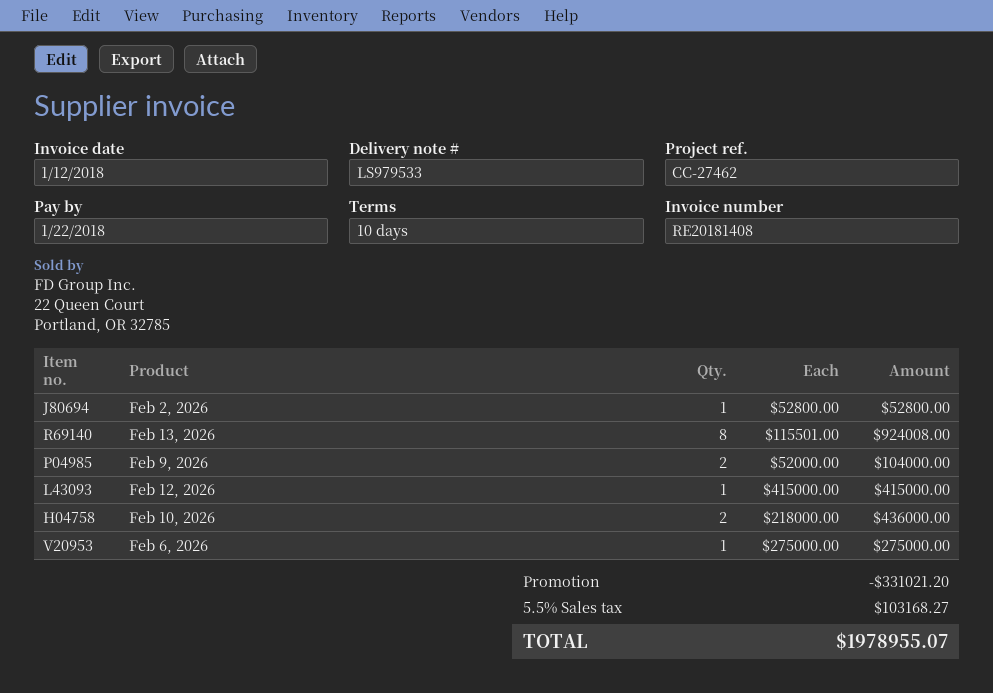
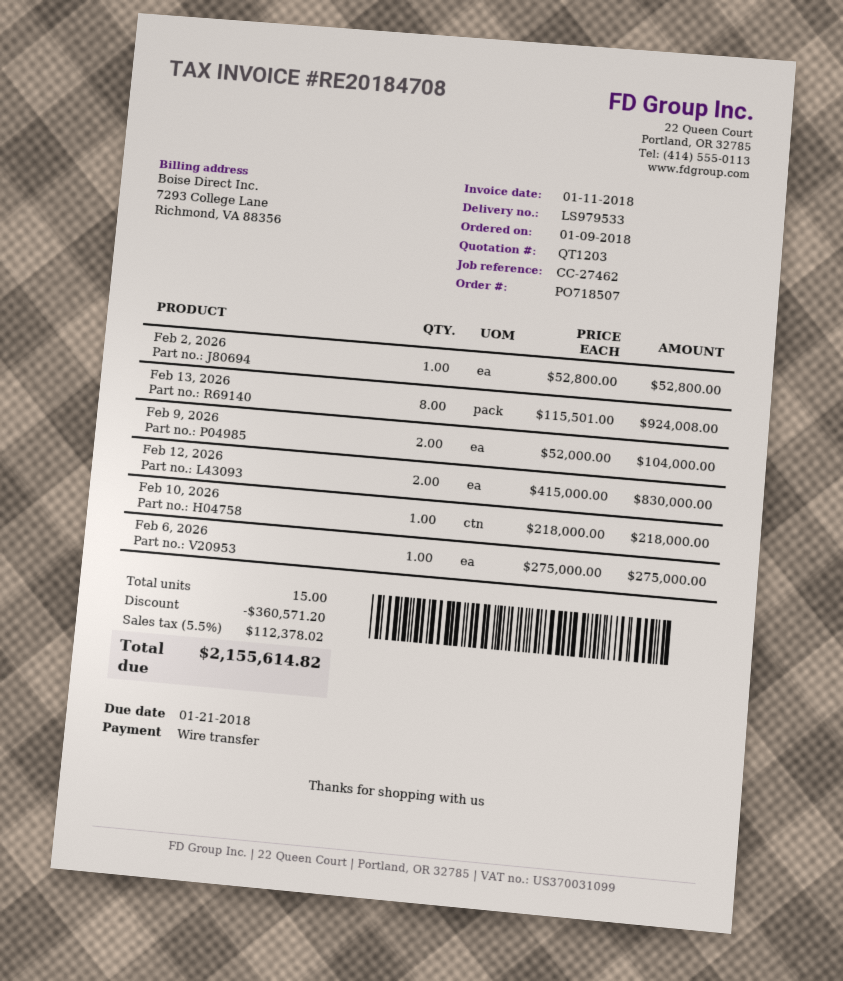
invoice number: RE20181408 -> RE20184708
invoice date: 2018-01-12 -> 2018-01-11
due date: 2018-01-22 -> 2018-01-21
Feb 12, 2026: 1 x 415000.00 = 415000.00 -> 2 x 415000.00 = 830000.00
Feb 10, 2026: 2 x 218000.00 = 436000.00 -> 1 x 218000.00 = 218000.00
discount: 331021.20 -> 360571.20
tax: 5.5% = 103168.27 -> 5.5% = 112378.02
total: 1978955.07 -> 2155614.82

